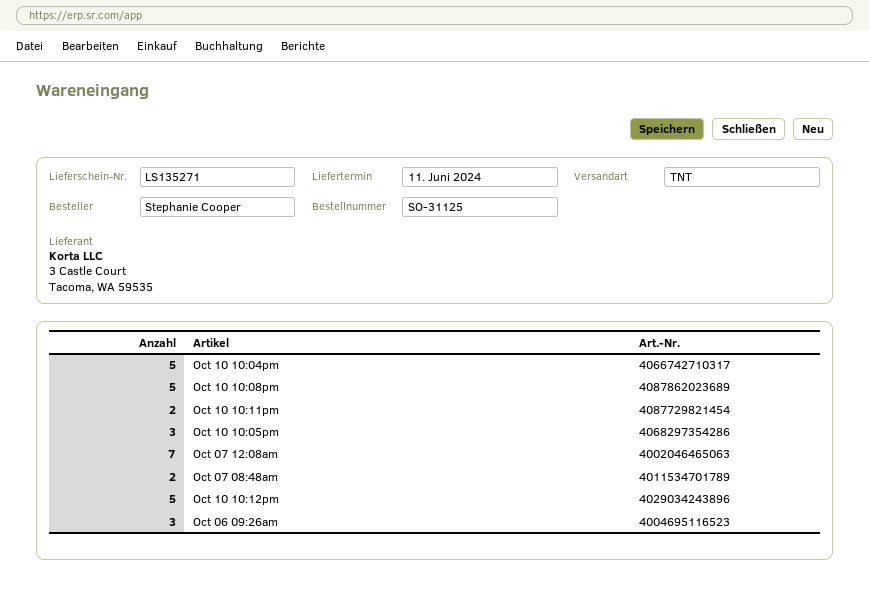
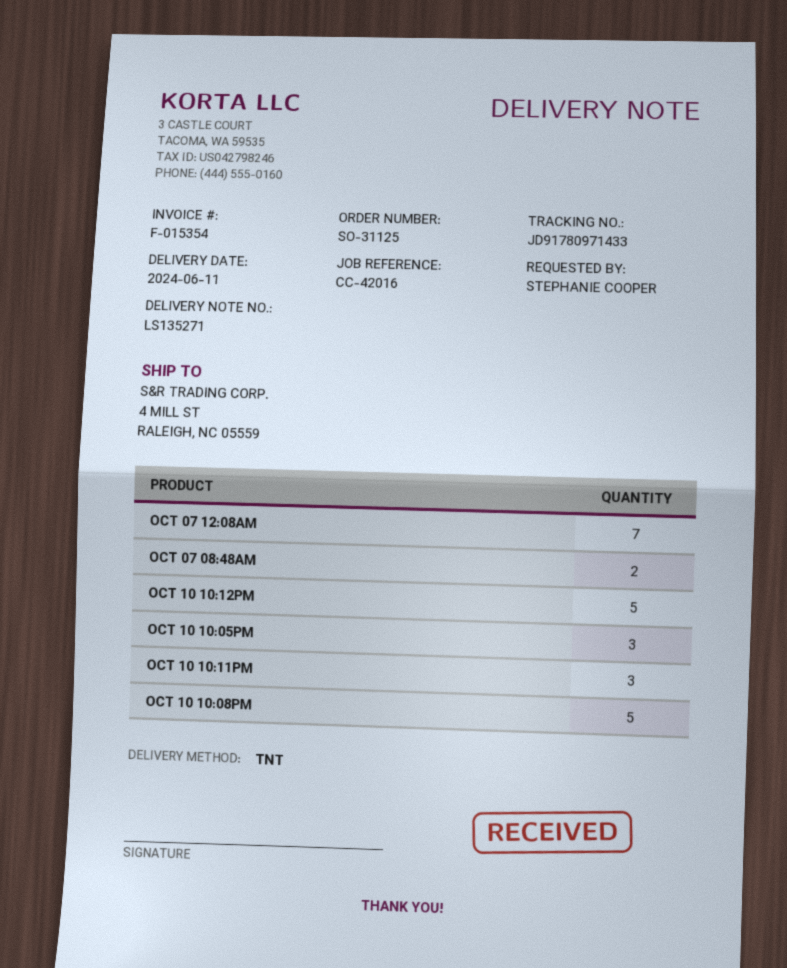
Oct 10 10:04pm: 5 -> none
Oct 10 10:11pm: 2 -> 3
Oct 06 09:26am: 3 -> none

